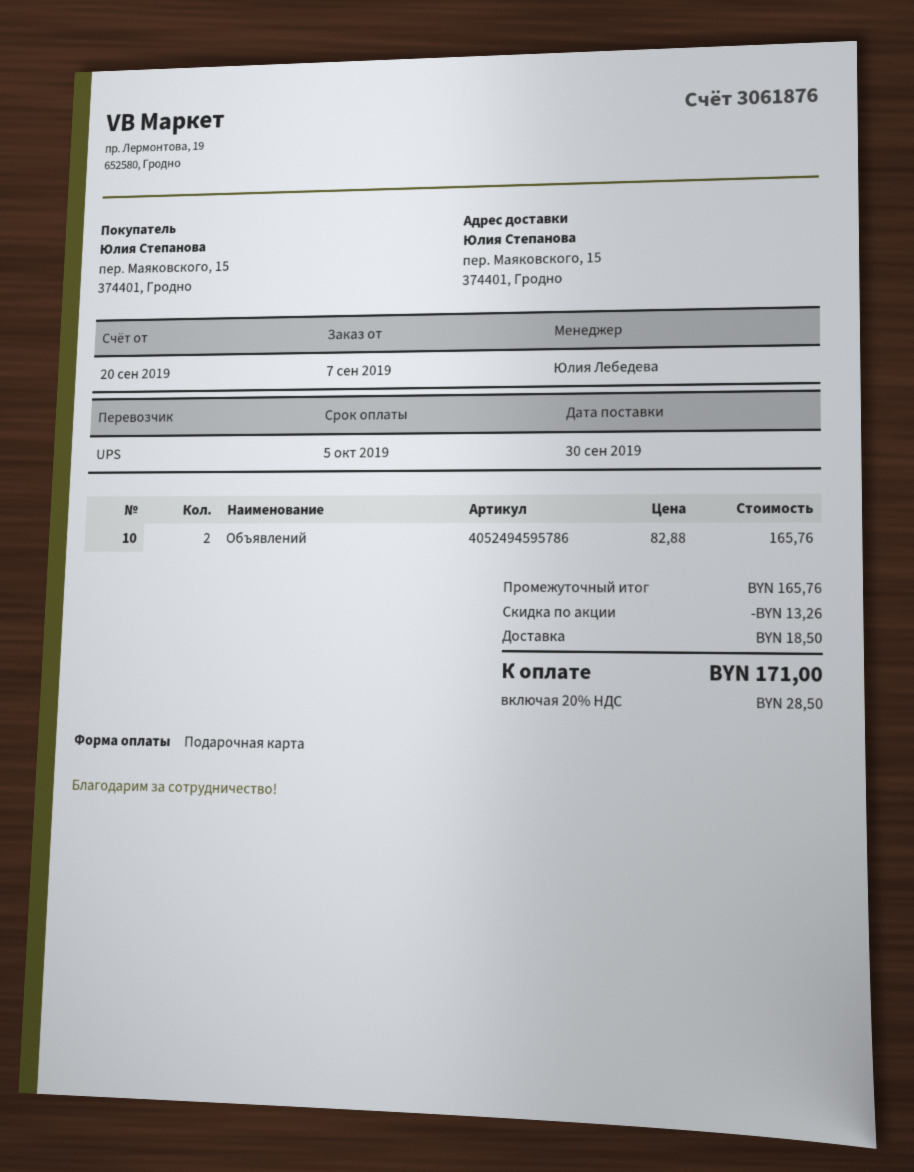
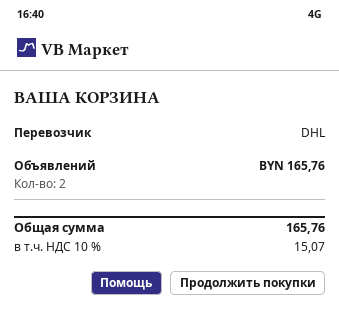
shipping method: UPS -> DHL
discount: 13.26 -> none
shipping: 18.50 -> none
tax: 20% = 28.50 -> 10% = 15.07
total: 171.00 -> 165.76

